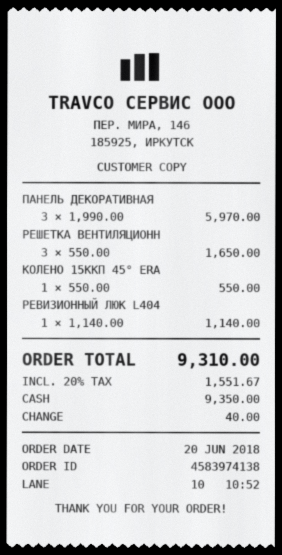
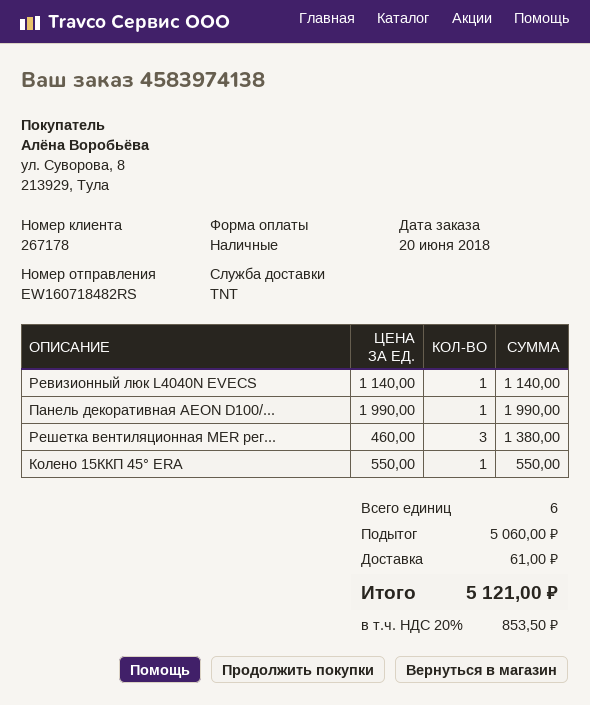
ПАНЕЛЬ ДЕКОРАТИВНАЯ: 3 x 1990.00 = 5970.00 -> 1 x 1990.00 = 1990.00
РЕШЕТКА ВЕНТИЛЯЦИОНН: 3 x 550.00 = 1650.00 -> 3 x 460.00 = 1380.00
shipping: none -> 61.00
tax: 20% = 1551.67 -> 20% = 853.50
total: 9310.00 -> 5121.00

